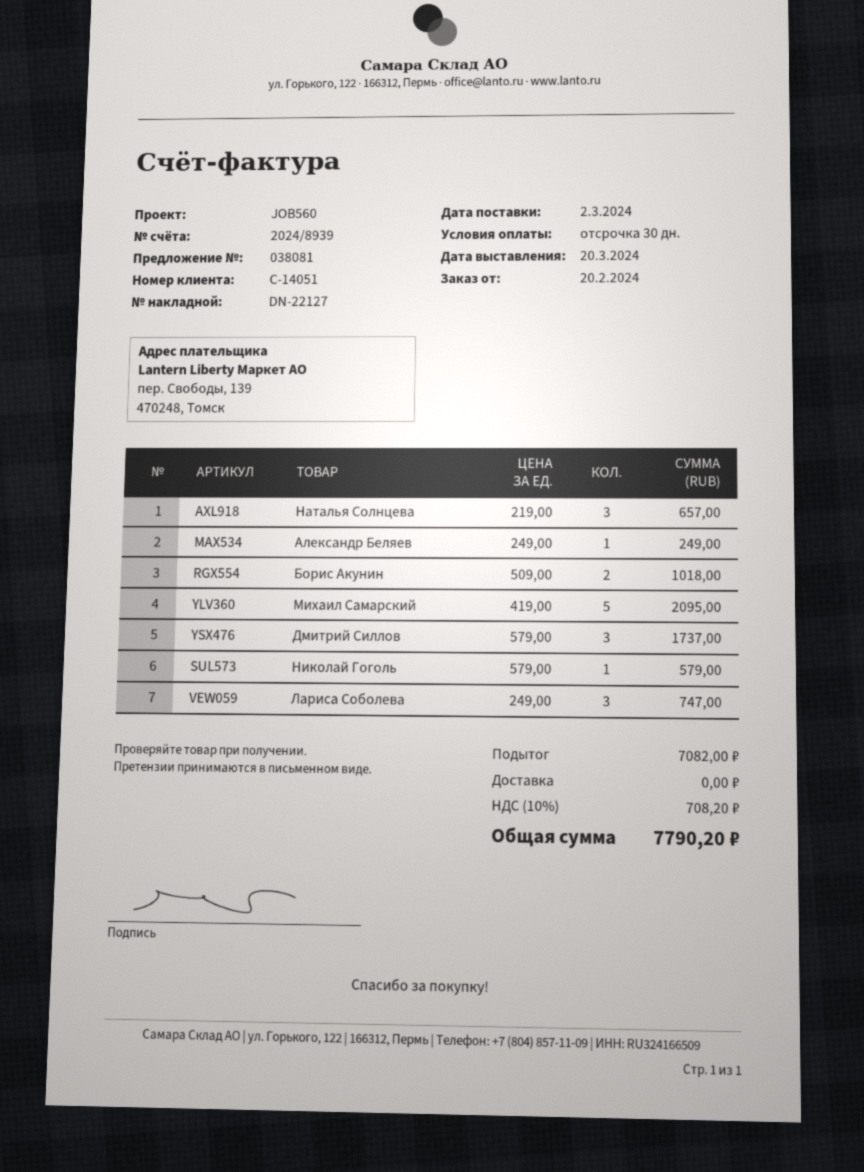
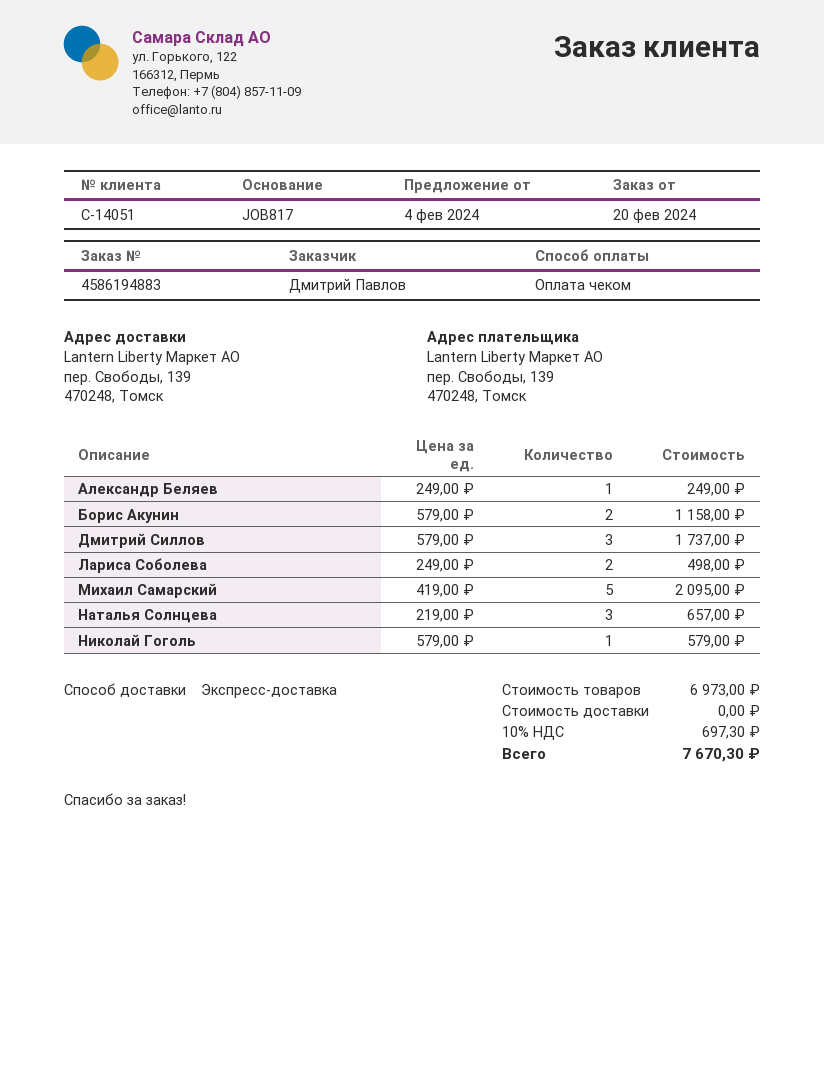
reference: JOB560 -> JOB817
Борис Акунин: 2 x 509.00 = 1018.00 -> 2 x 579.00 = 1158.00
Лариса Соболева: 3 x 249.00 = 747.00 -> 2 x 249.00 = 498.00
subtotal: 7082.00 -> 6973.00
tax: 10% = 708.20 -> 10% = 697.30
total: 7790.20 -> 7670.30

